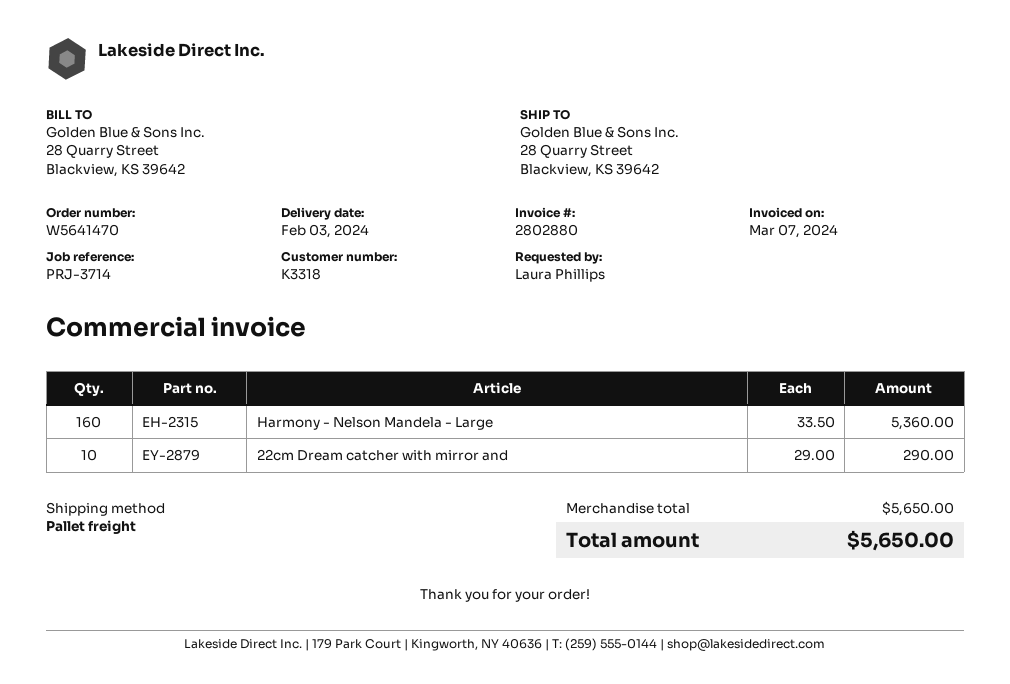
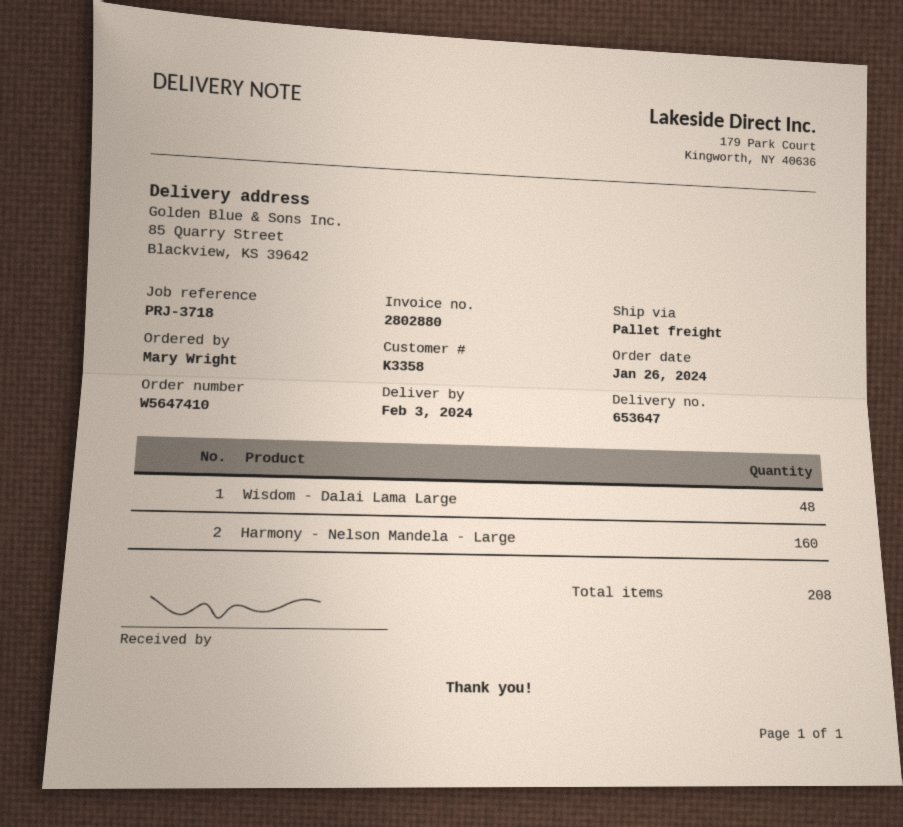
order number: W5641470 -> W5647410
customer number: K3318 -> K3358
reference: PRJ-3714 -> PRJ-3718
ordered by: Laura Phillips -> Mary Wright
ship to: 28 Quarry Street, Blackview, KS 39642 -> 85 Quarry Street, Blackview, KS 39642
22cm Dream catcher with mirror and: 10 -> none
Wisdom - Dalai Lama Large: none -> 48

